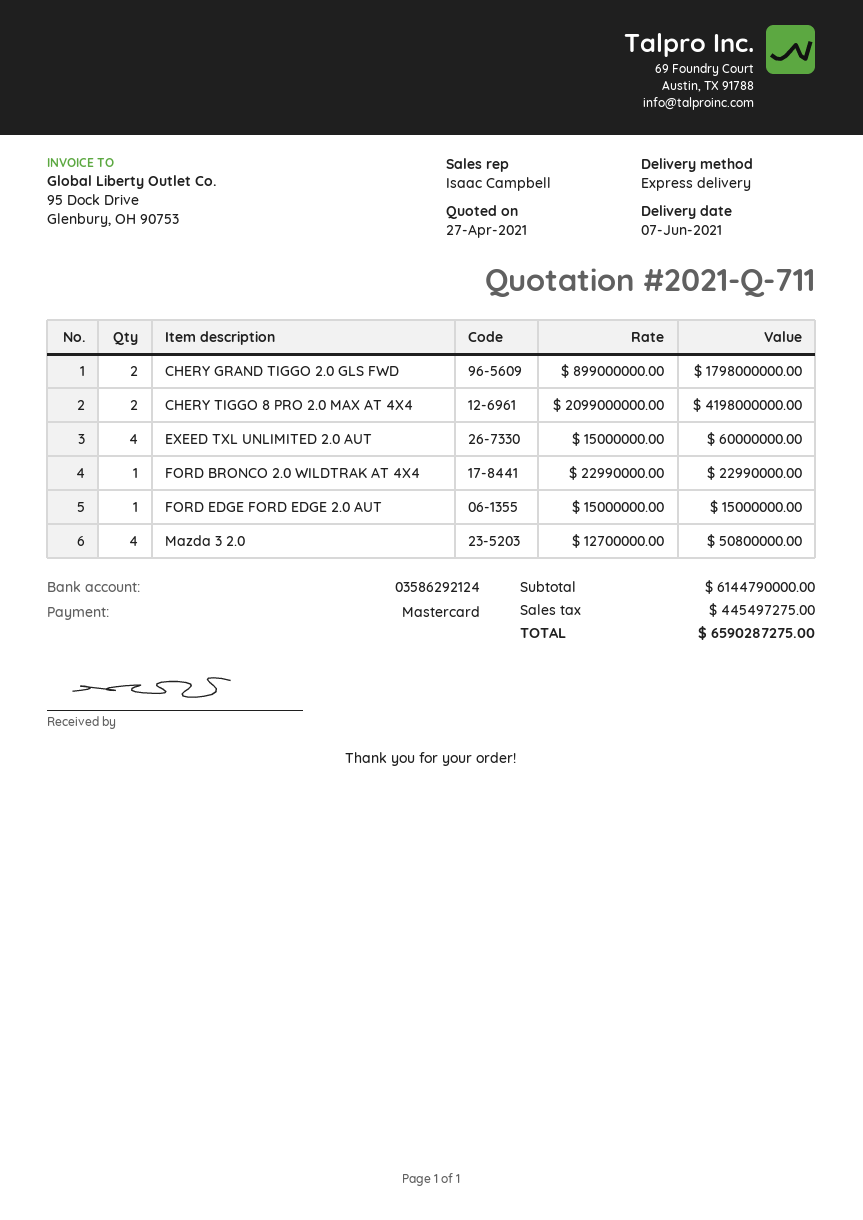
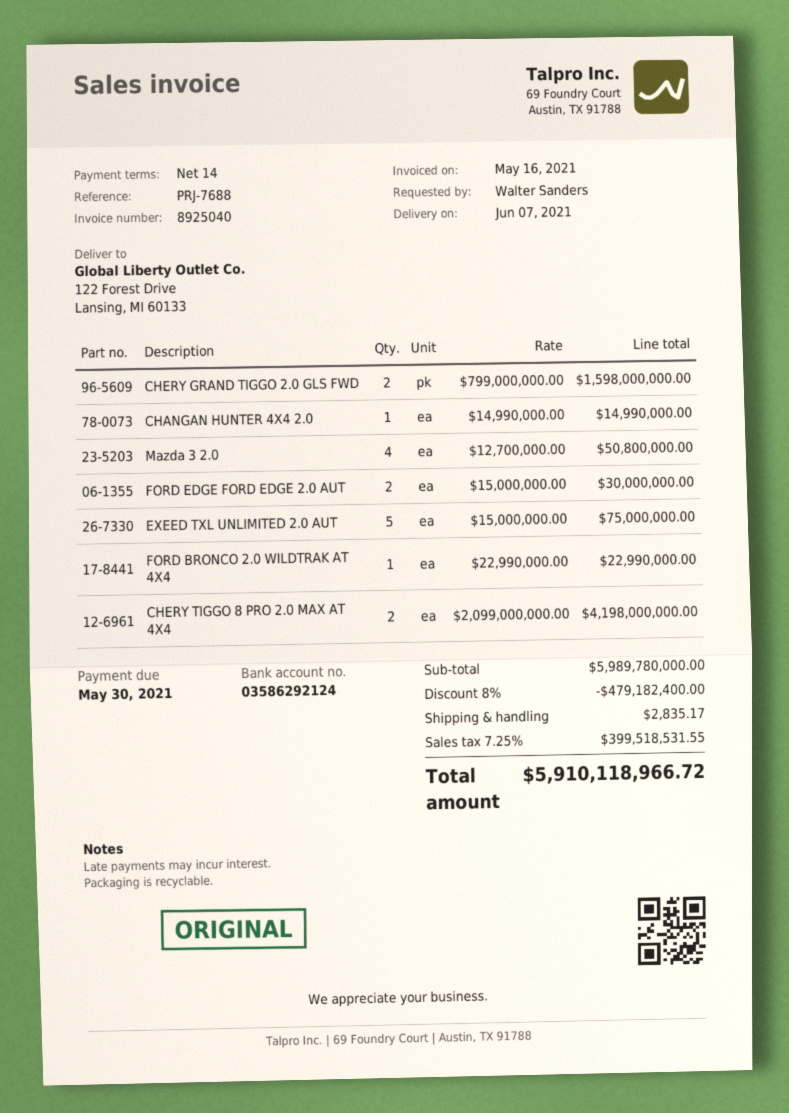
CHERY GRAND TIGGO 2.0 GLS FWD: 2 x 899000000.00 = 1798000000.00 -> 2 x 799000000.00 = 1598000000.00
EXEED TXL UNLIMITED 2.0 AUT: 4 x 15000000.00 = 60000000.00 -> 5 x 15000000.00 = 75000000.00
FORD EDGE FORD EDGE 2.0 AUT: 1 x 15000000.00 = 15000000.00 -> 2 x 15000000.00 = 30000000.00
CHANGAN HUNTER 4X4 2.0: none -> 1 x 14990000.00 = 14990000.00
subtotal: 6144790000.00 -> 5989780000.00
discount: none -> 8% = 479182400.00
shipping: none -> 2835.17
tax: 445497275.00 -> 399518531.55
total: 6590287275.00 -> 5910118966.72

